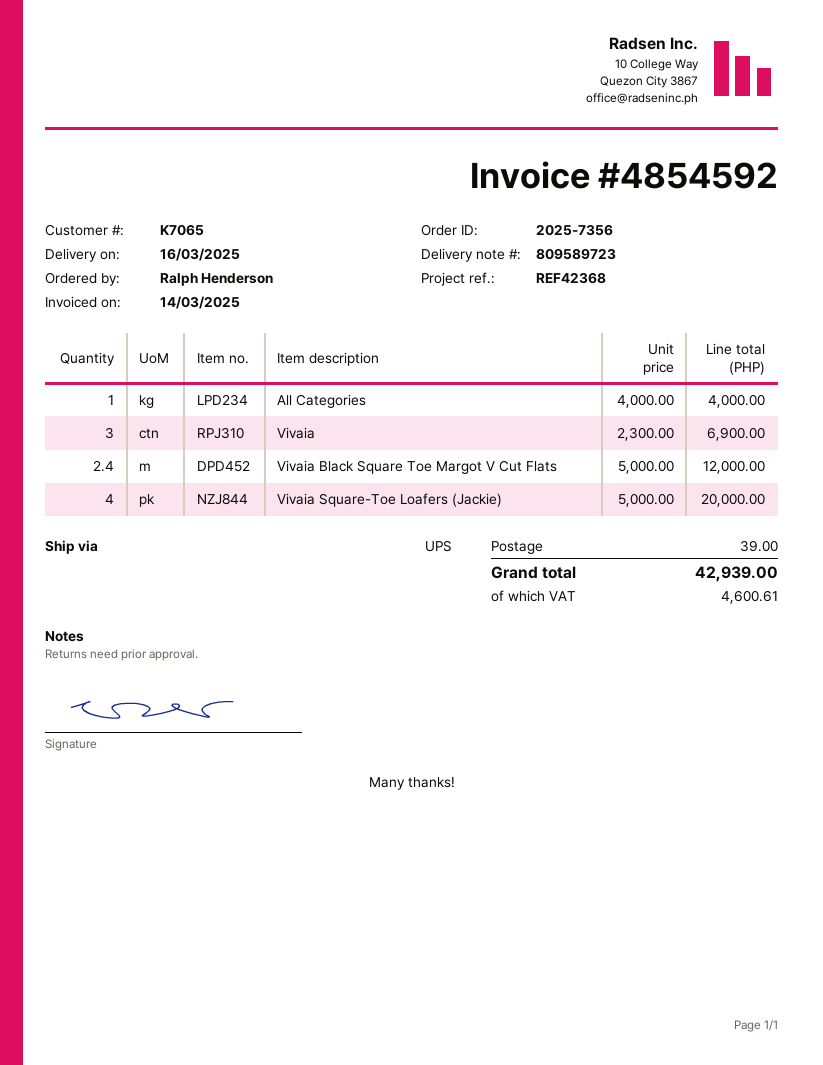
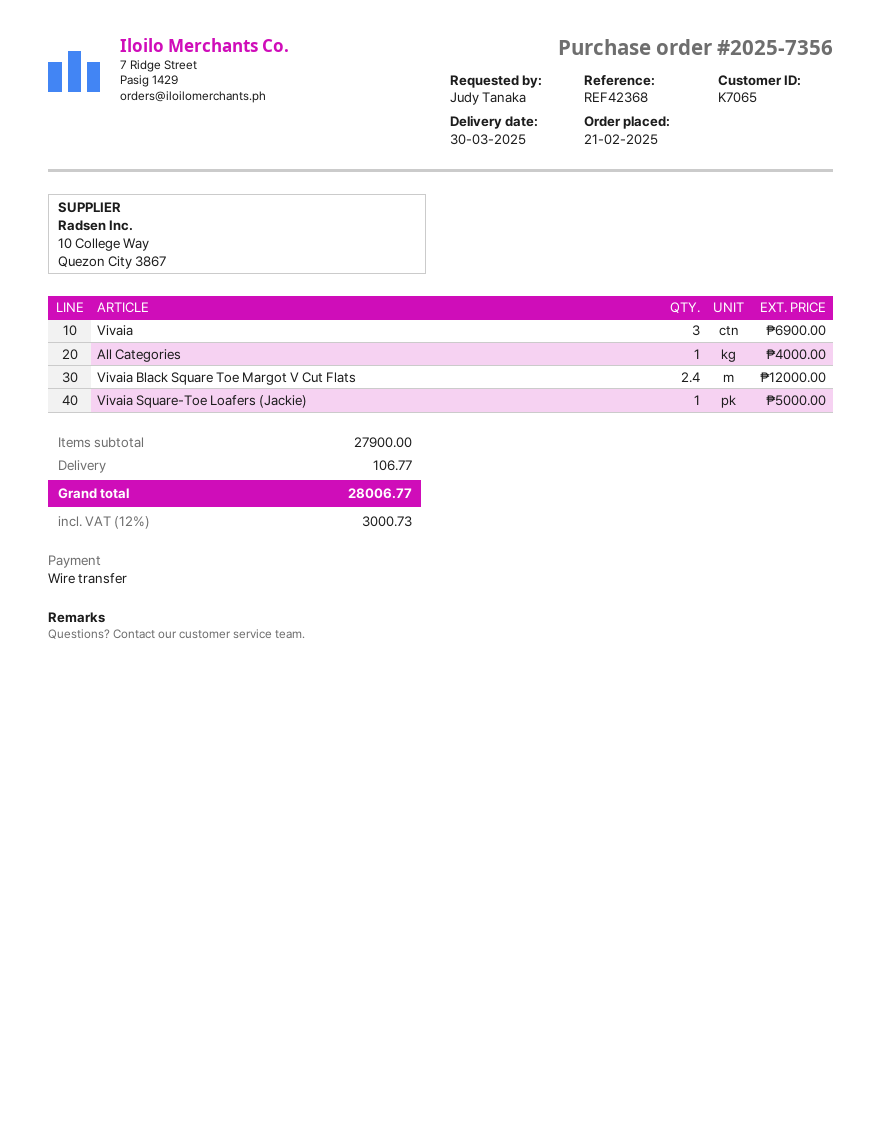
delivery date: 2025-03-16 -> 2025-03-30
ordered by: Ralph Henderson -> Judy Tanaka
Vivaia Square-Toe Loafers (Jackie): 4 for 20000.00 -> 1 for 5000.00
shipping: 39.00 -> 106.77
tax: 4600.61 -> 3000.73
total: 42939.00 -> 28006.77

